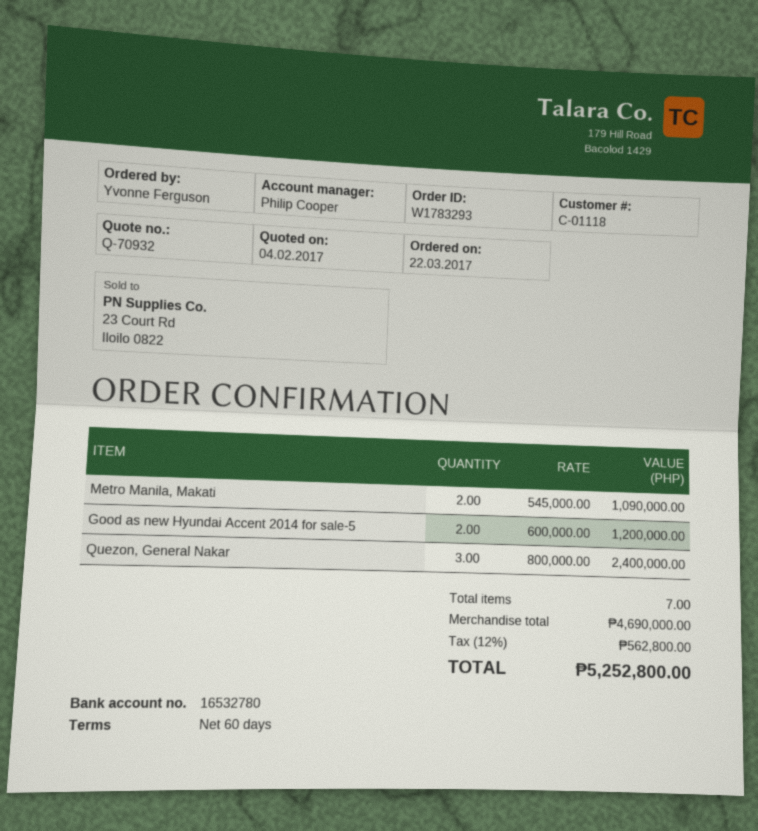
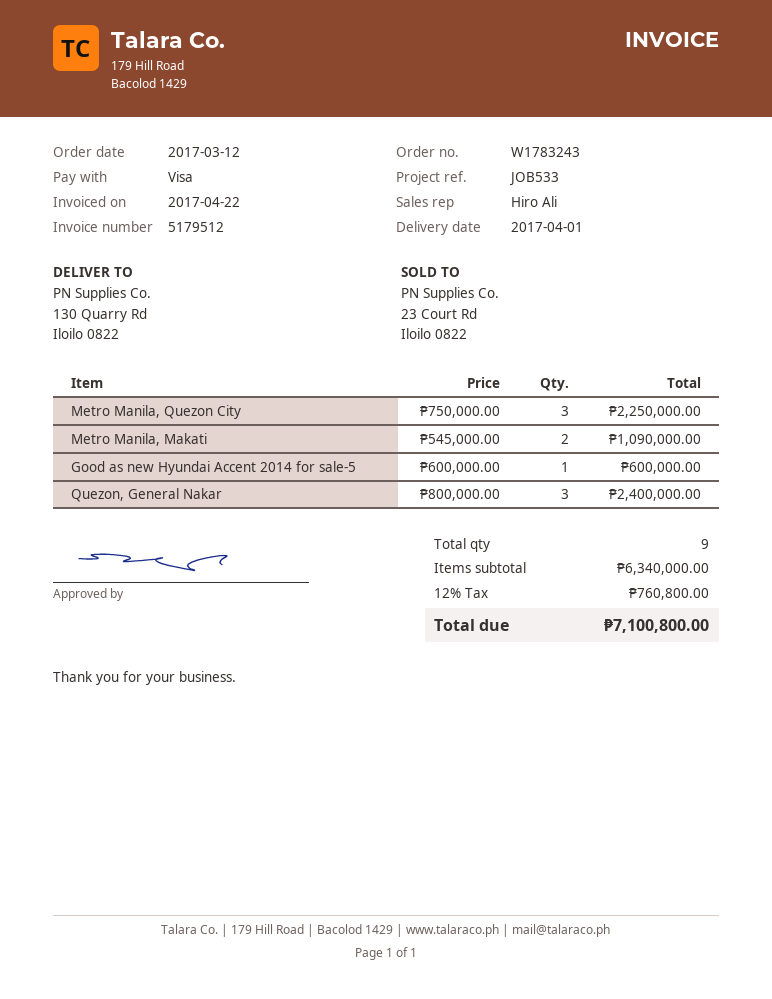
order number: W1783293 -> W1783243
order date: 2017-03-22 -> 2017-03-12
sales rep: Philip Cooper -> Hiro Ali
Good as new Hyundai Accent 2014 for sale-5: 2 x 600000.00 = 1200000.00 -> 1 x 600000.00 = 600000.00
Metro Manila, Quezon City: none -> 3 x 750000.00 = 2250000.00
total quantity: 7 -> 9
subtotal: 4690000.00 -> 6340000.00
tax: 12% = 562800.00 -> 12% = 760800.00
total: 5252800.00 -> 7100800.00

